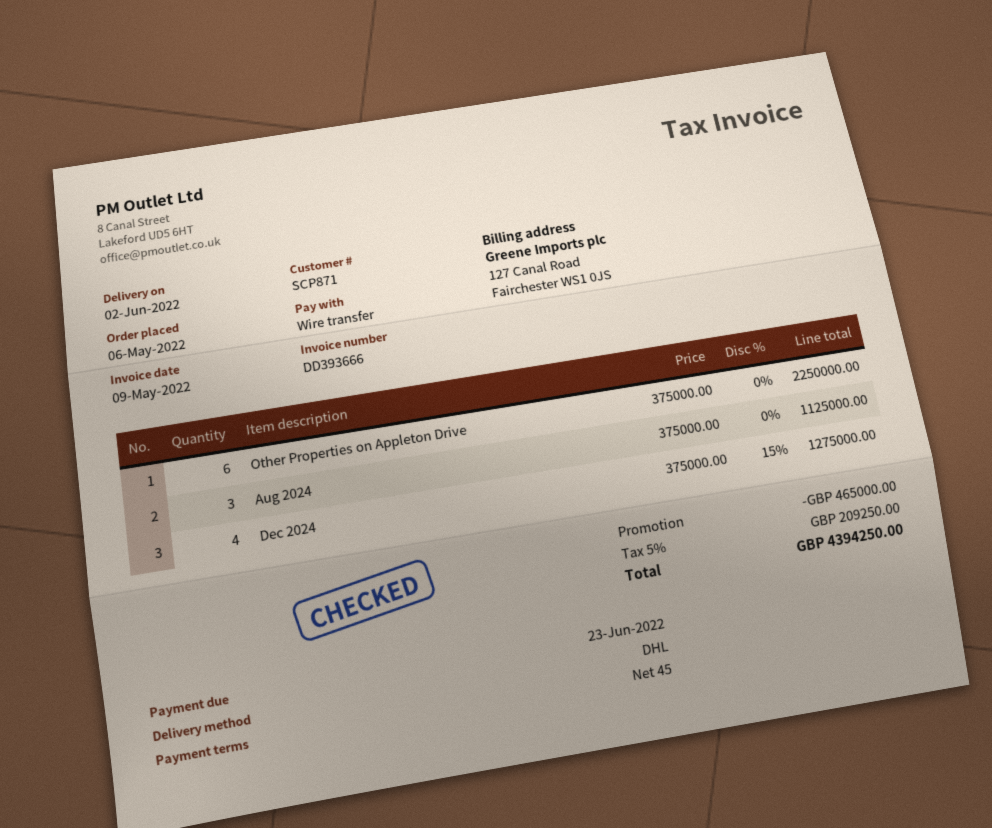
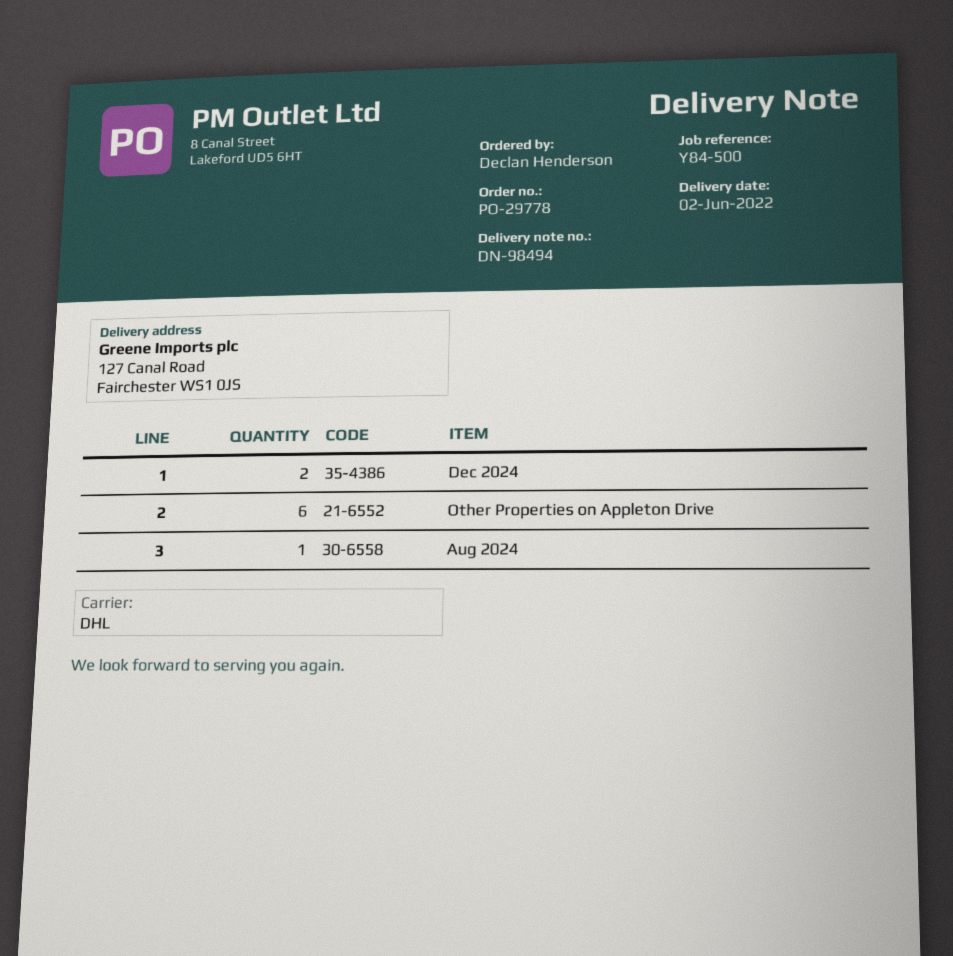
Aug 2024: 3 -> 1
Dec 2024: 4 -> 2

